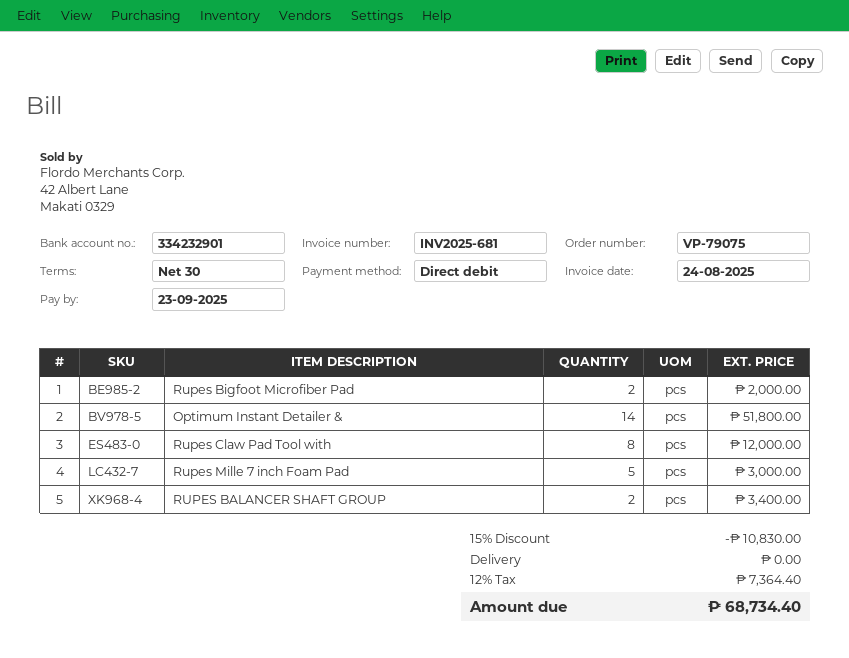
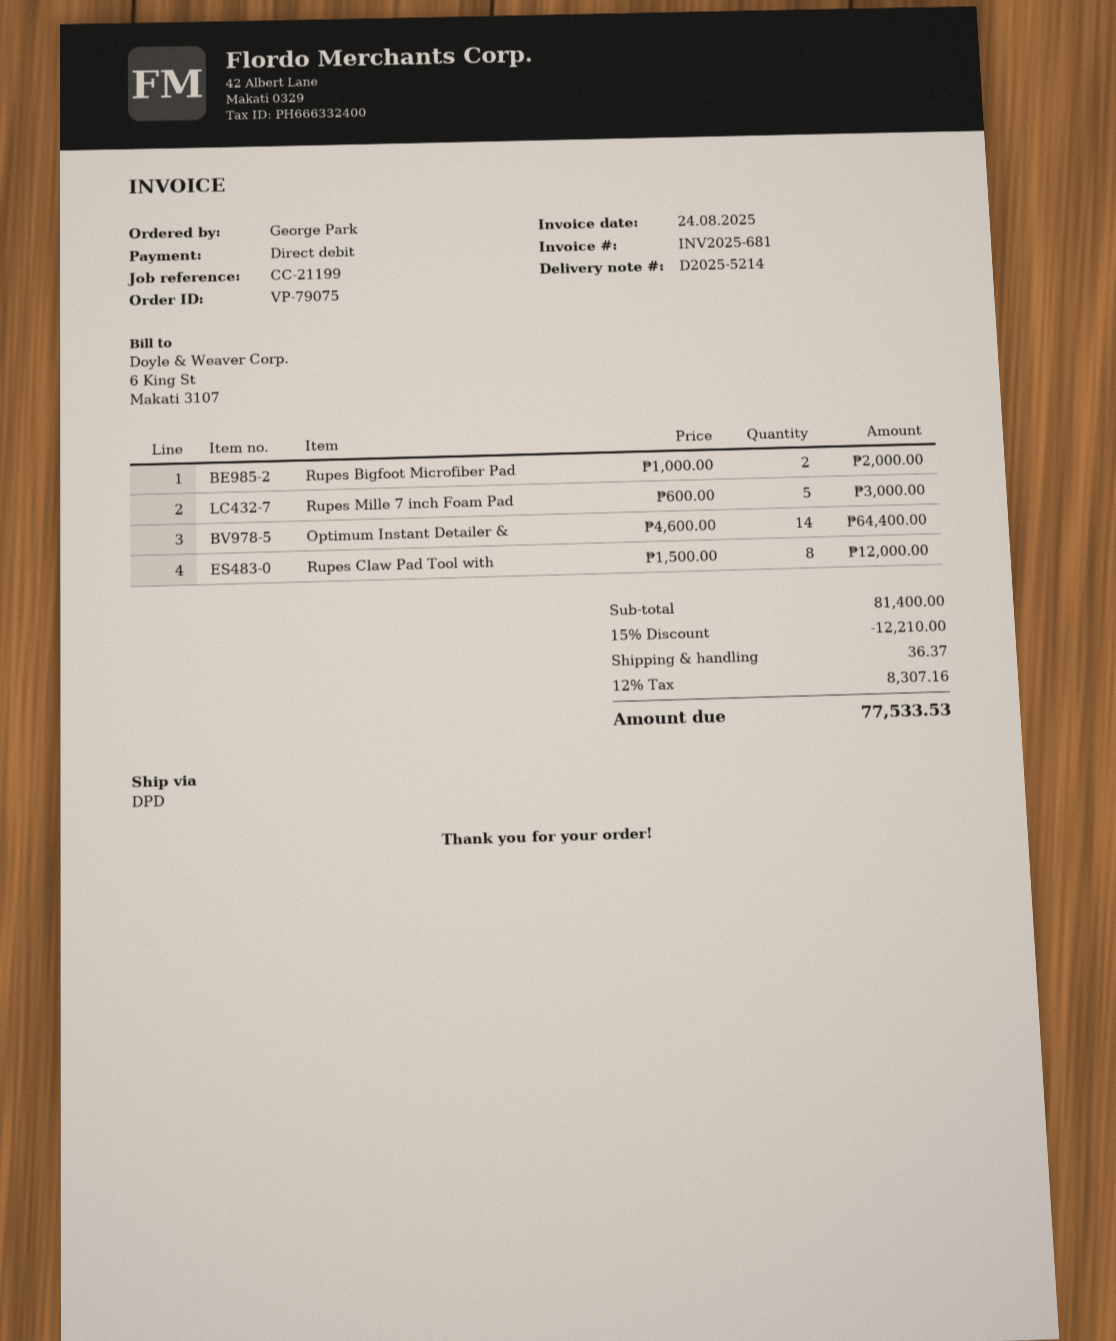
Optimum Instant Detailer &: 14 for 51800.00 -> 14 for 64400.00
RUPES BALANCER SHAFT GROUP: 2 for 3400.00 -> none
discount: 15% = 10830.00 -> 15% = 12210.00
shipping: 0.00 -> 36.37
tax: 12% = 7364.40 -> 12% = 8307.16
total: 68734.40 -> 77533.53

